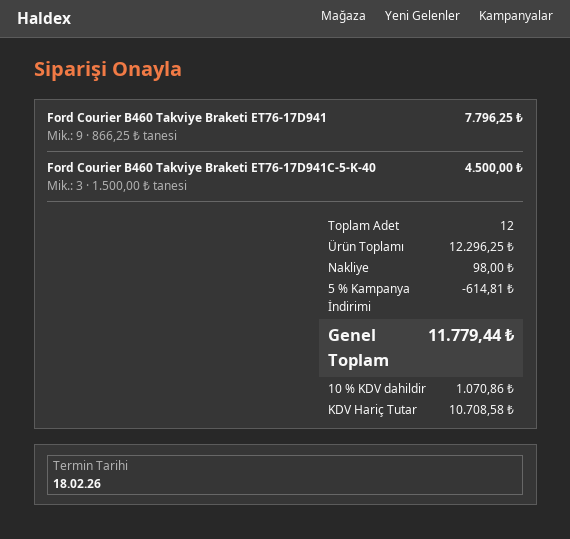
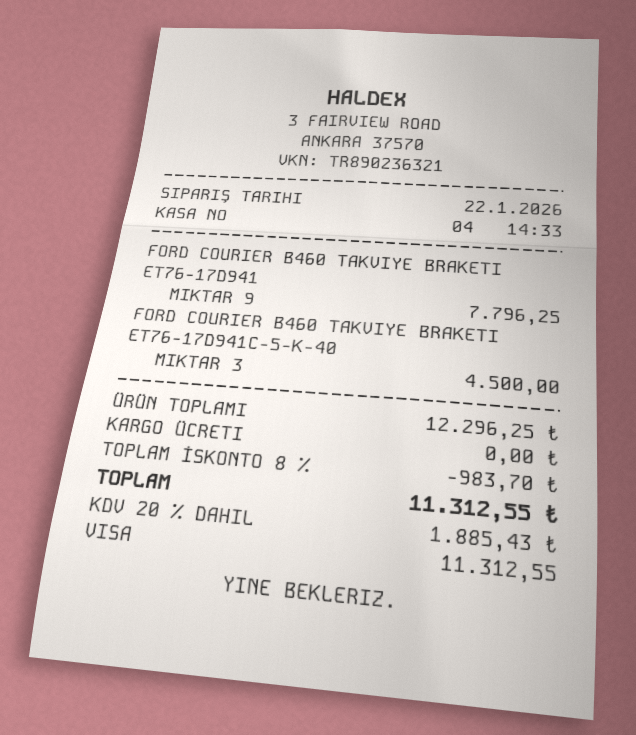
discount: 5% = 614.81 -> 8% = 983.70
shipping: 98.00 -> 0.00
tax: 10% = 1070.86 -> 20% = 1885.43
total: 11779.44 -> 11312.55

